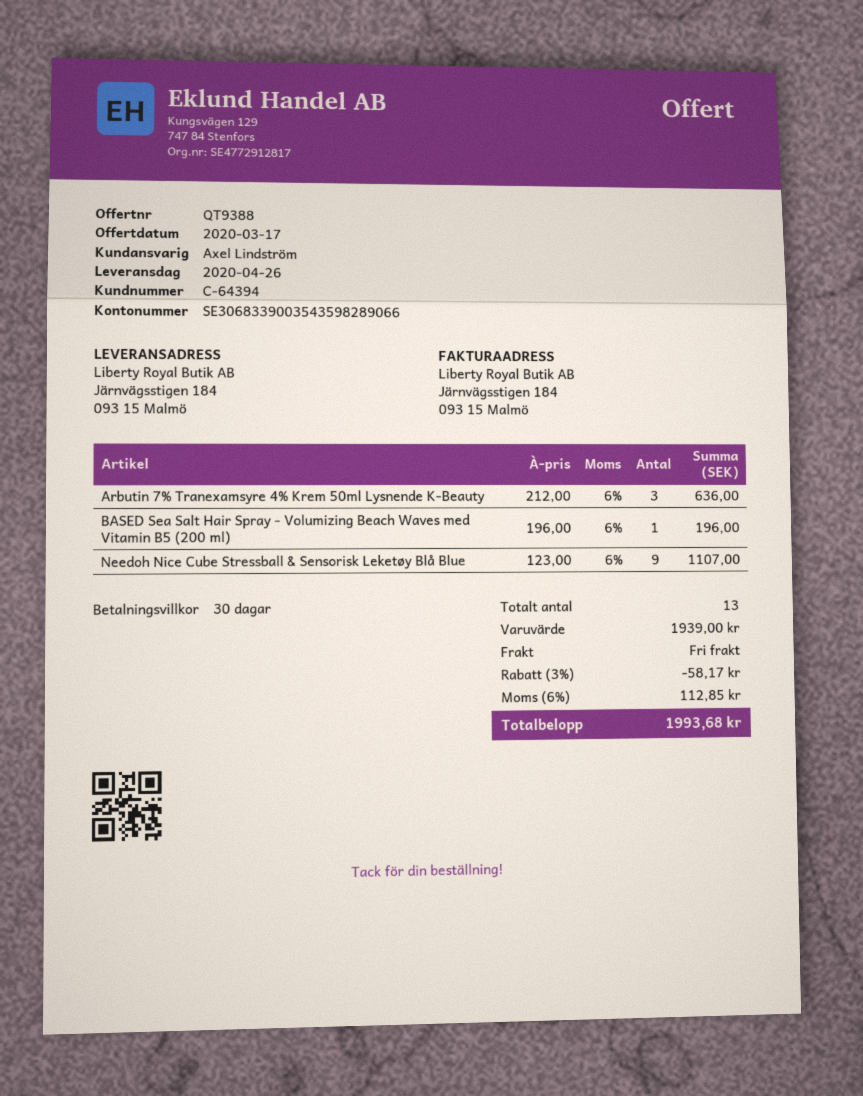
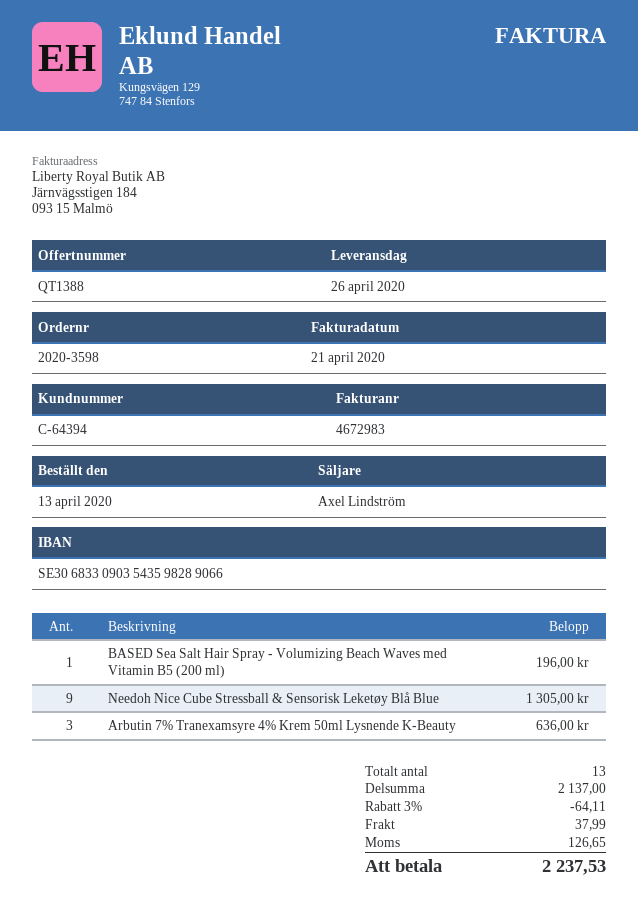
quote number: QT9388 -> QT1388
bank account: SE3068339003543598289066 -> SE3068330903543598289066
Needoh Nice Cube Stressball & Sensorisk Leketøy Blå Blue: 9 for 1107.00 -> 9 for 1305.00
subtotal: 1939.00 -> 2137.00
discount: 3% = 58.17 -> 3% = 64.11
shipping: 0.00 -> 37.99
tax: 112.85 -> 126.65
total: 1993.68 -> 2237.53

